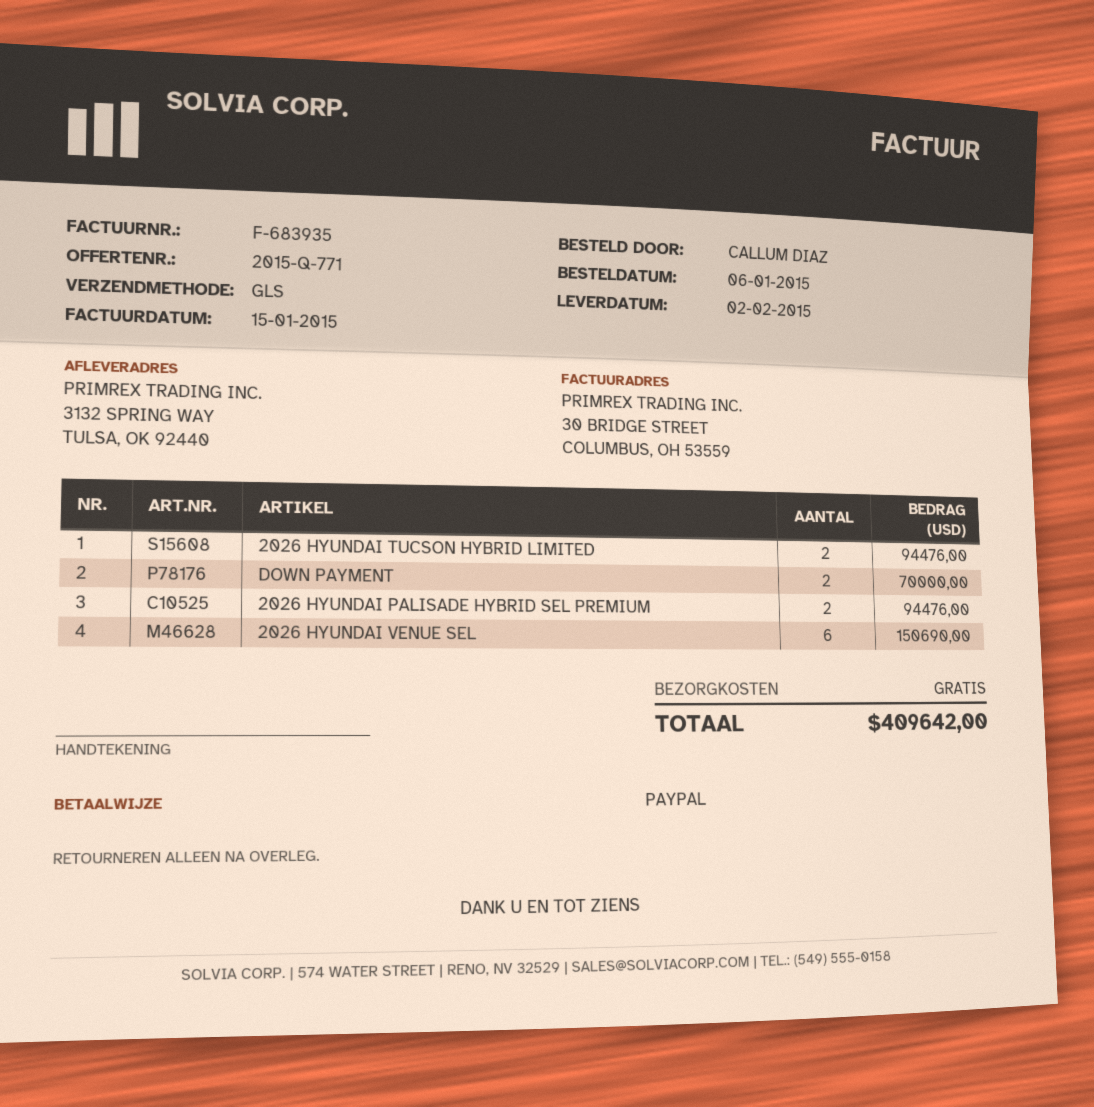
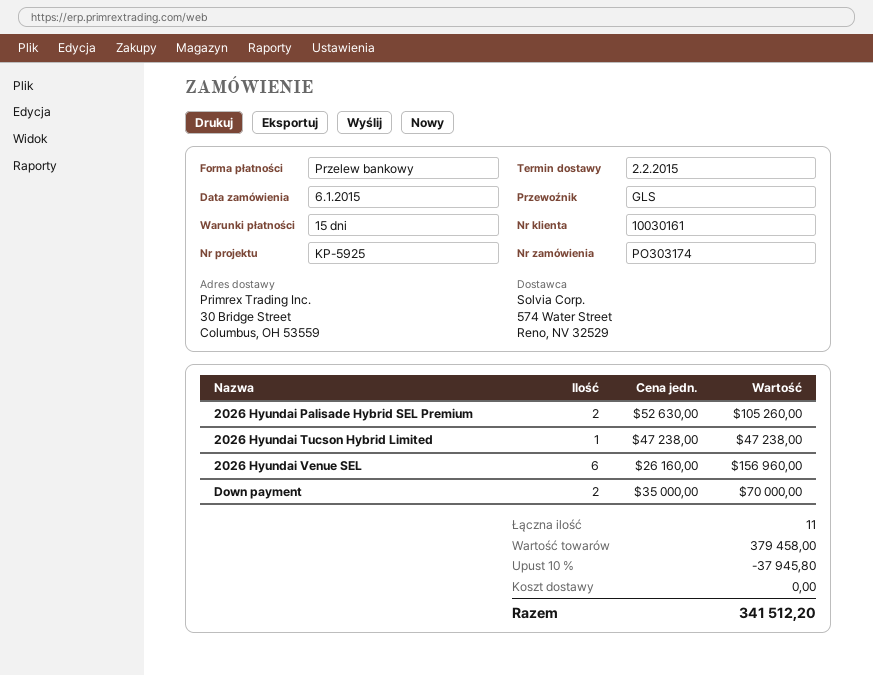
payment method: PayPal -> bank transfer
ship to: 3132 SPRING WAY, TULSA, OK 92440 -> 30 Bridge Street, Columbus, OH 53559
2026 HYUNDAI TUCSON HYBRID LIMITED: 2 for 94476.00 -> 1 for 47238.00
2026 HYUNDAI PALISADE HYBRID SEL PREMIUM: 2 for 94476.00 -> 2 for 105260.00
2026 HYUNDAI VENUE SEL: 6 for 150690.00 -> 6 for 156960.00
discount: none -> 10% = 37945.80
total: 409642.00 -> 341512.20

